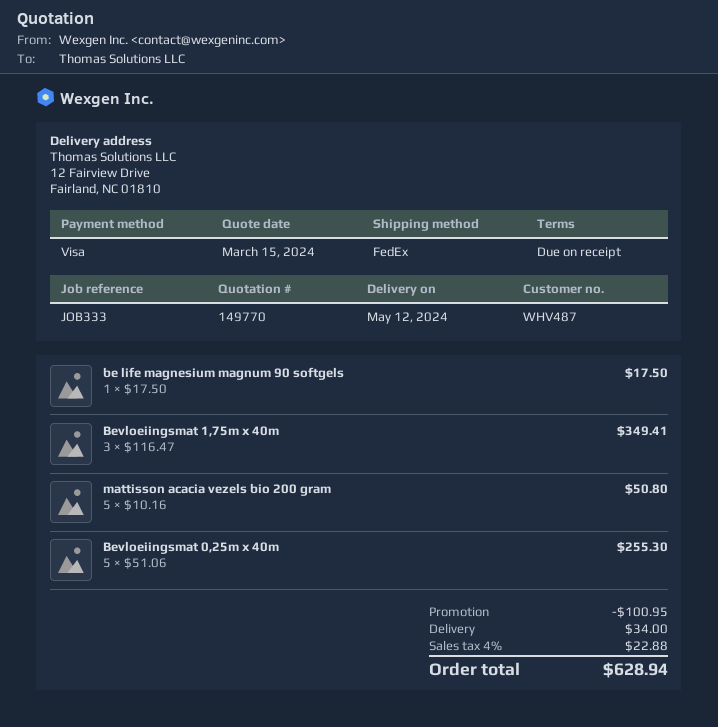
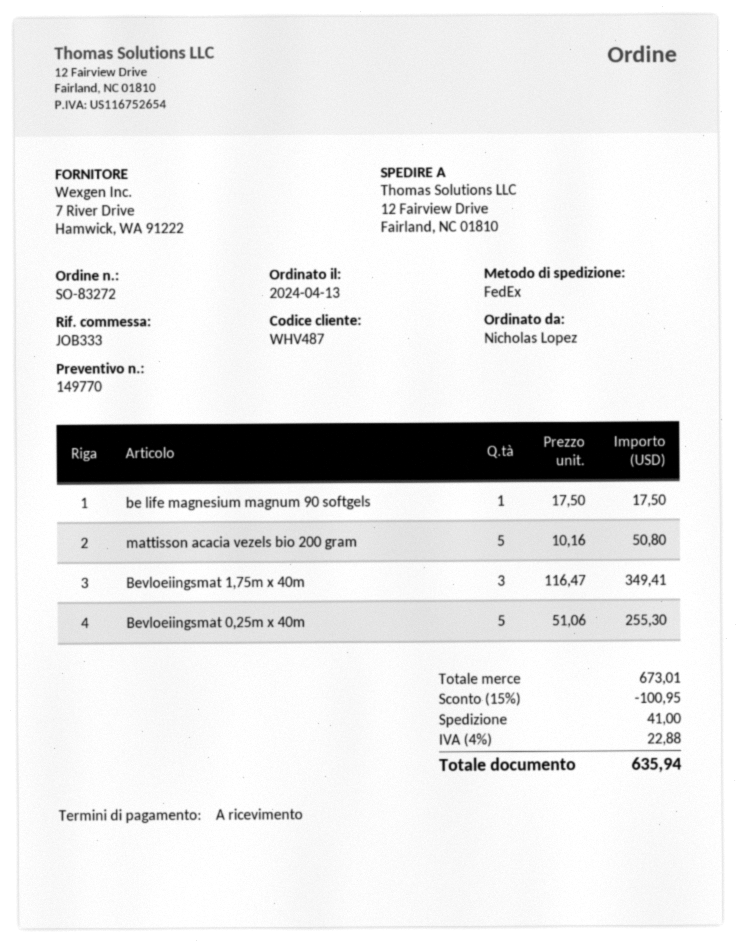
shipping: 34.00 -> 41.00
total: 628.94 -> 635.94

